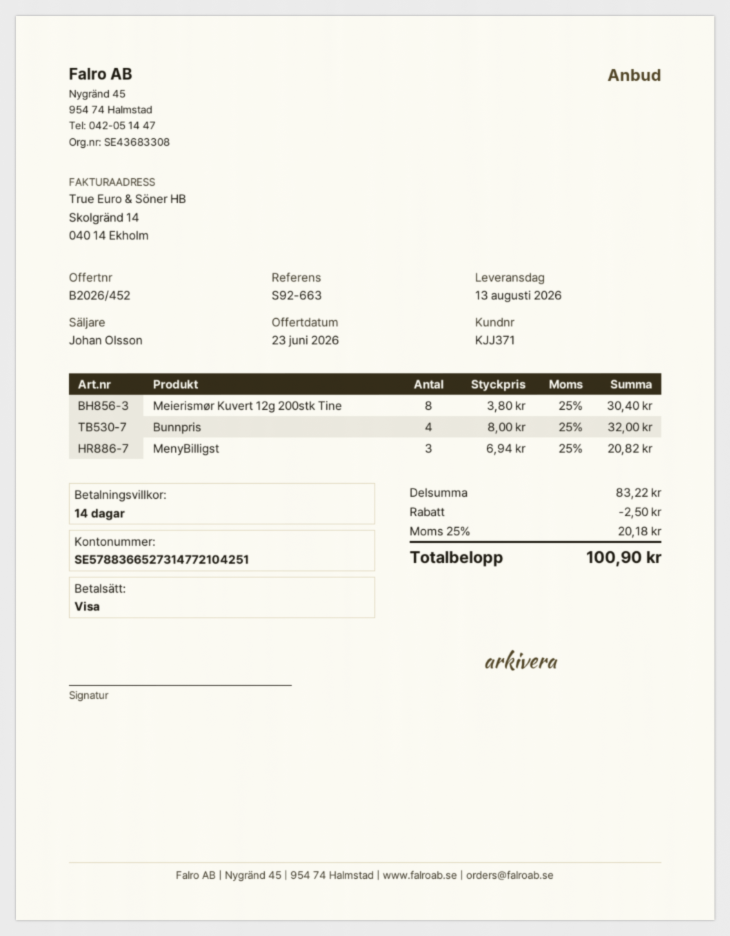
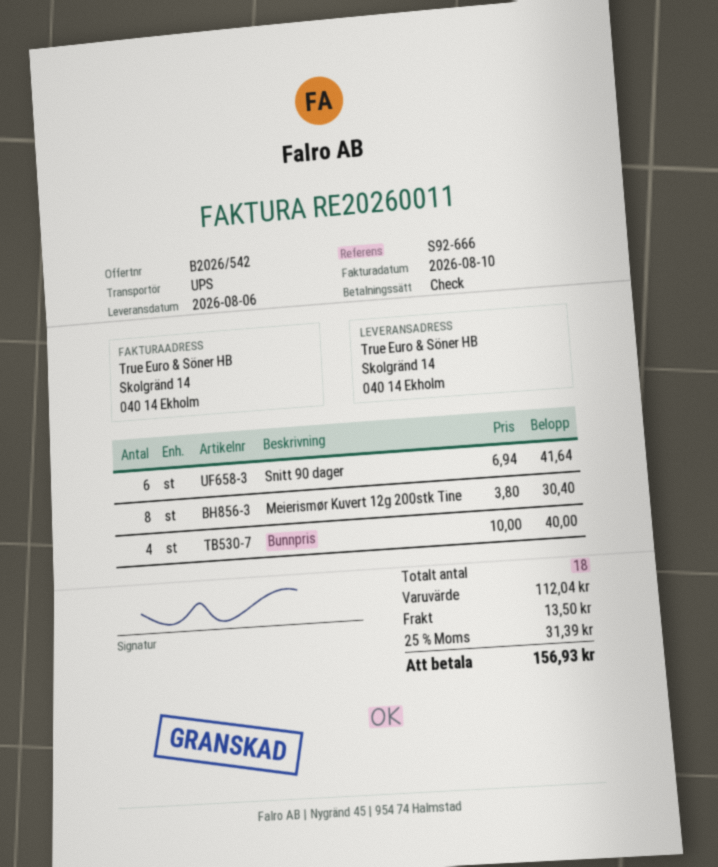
quote number: B2026/452 -> B2026/542
delivery date: 2026-08-13 -> 2026-08-06
reference: S92-663 -> S92-666
payment method: Visa -> cheque
Bunnpris: 4 x 8.00 = 32.00 -> 4 x 10.00 = 40.00
MenyBilligst: 3 x 6.94 = 20.82 -> none
Snitt 90 dager: none -> 6 x 6.94 = 41.64
subtotal: 83.22 -> 112.04
discount: 2.50 -> none
shipping: none -> 13.50
tax: 25% = 20.18 -> 25% = 31.39
total: 100.90 -> 156.93

